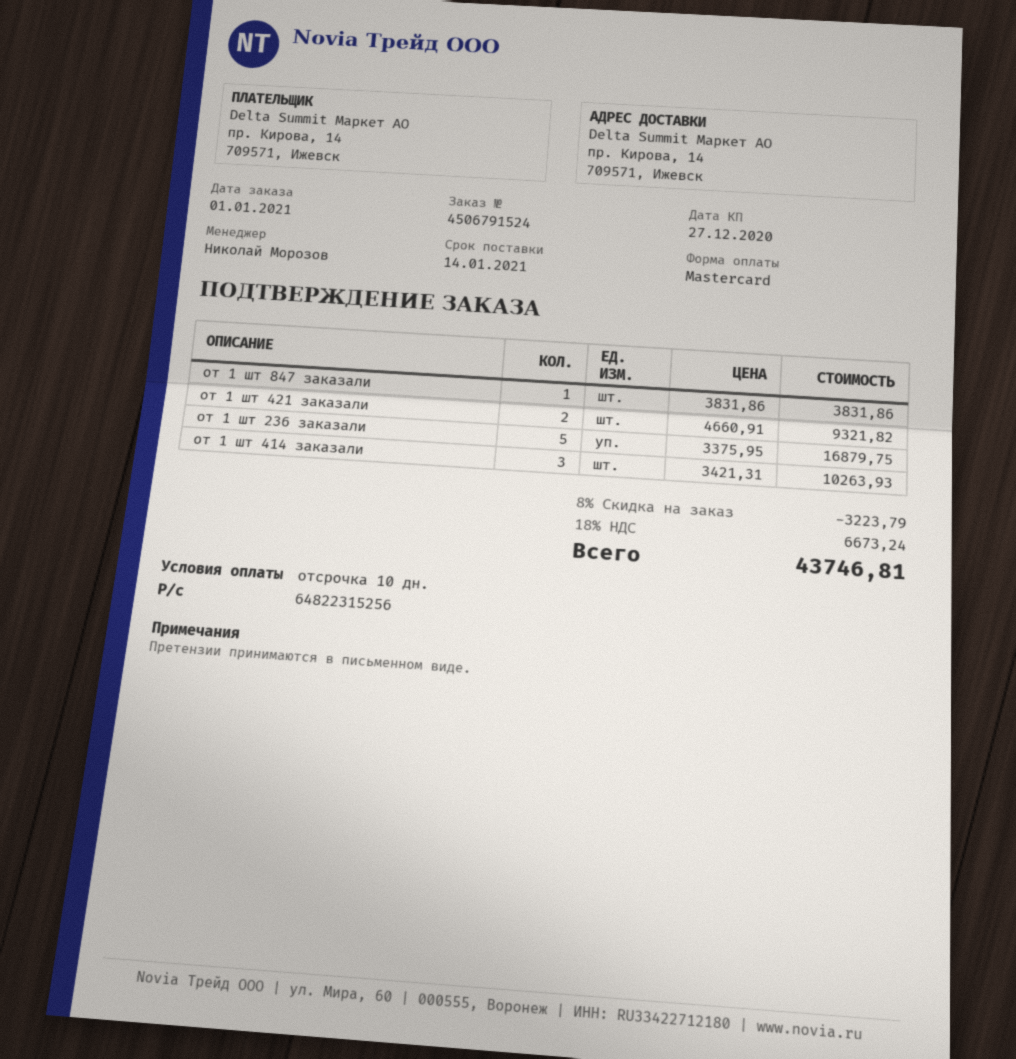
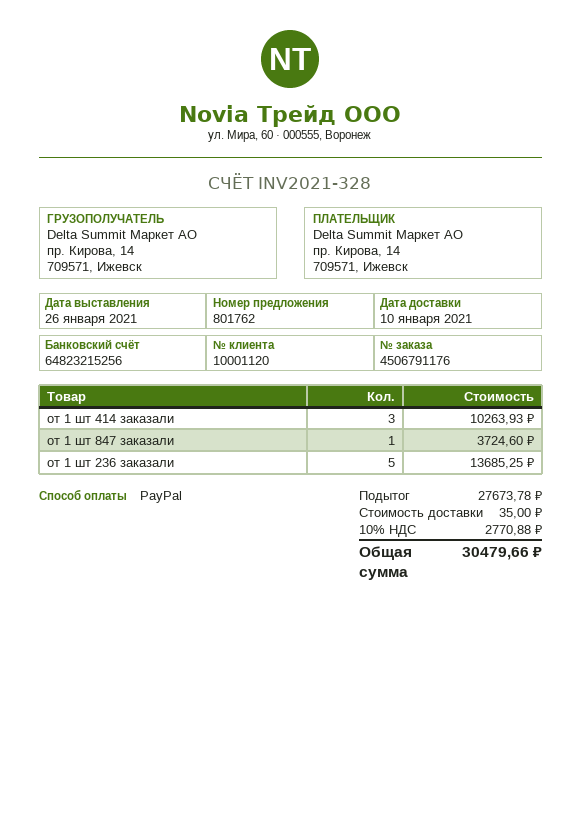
order number: 4506791524 -> 4506791176
delivery date: 2021-01-14 -> 2021-01-10
payment method: Mastercard -> PayPal
bank account: 64822315256 -> 64823215256
от 1 шт 847 заказали: 1 for 3831.86 -> 1 for 3724.60
от 1 шт 421 заказали: 2 for 9321.82 -> none
от 1 шт 236 заказали: 5 for 16879.75 -> 5 for 13685.25
discount: 8% = 3223.79 -> none
shipping: none -> 35.00
tax: 18% = 6673.24 -> 10% = 2770.88
total: 43746.81 -> 30479.66

